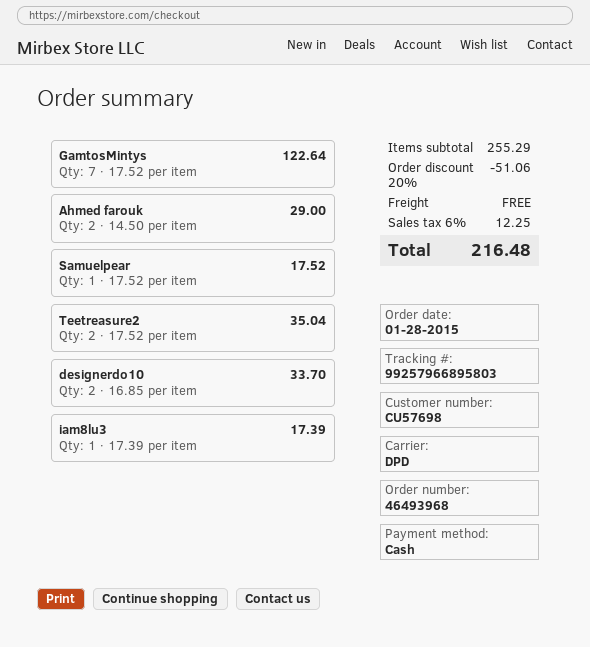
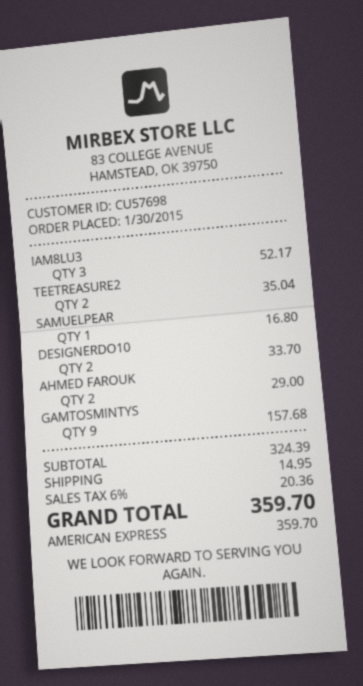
order date: 2015-01-28 -> 2015-01-30
payment method: cash -> American Express
GamtosMintys: 7 for 122.64 -> 9 for 157.68
Samuelpear: 1 for 17.52 -> 1 for 16.80
iam8lu3: 1 for 17.39 -> 3 for 52.17
subtotal: 255.29 -> 324.39
discount: 20% = 51.06 -> none
shipping: 0.00 -> 14.95
tax: 6% = 12.25 -> 6% = 20.36
total: 216.48 -> 359.70

